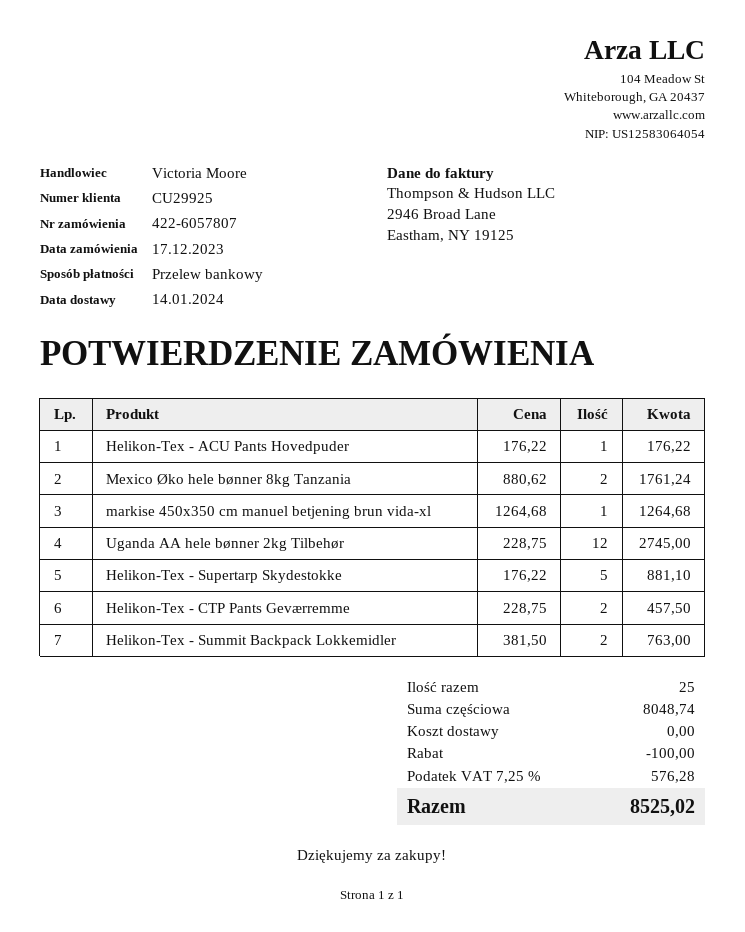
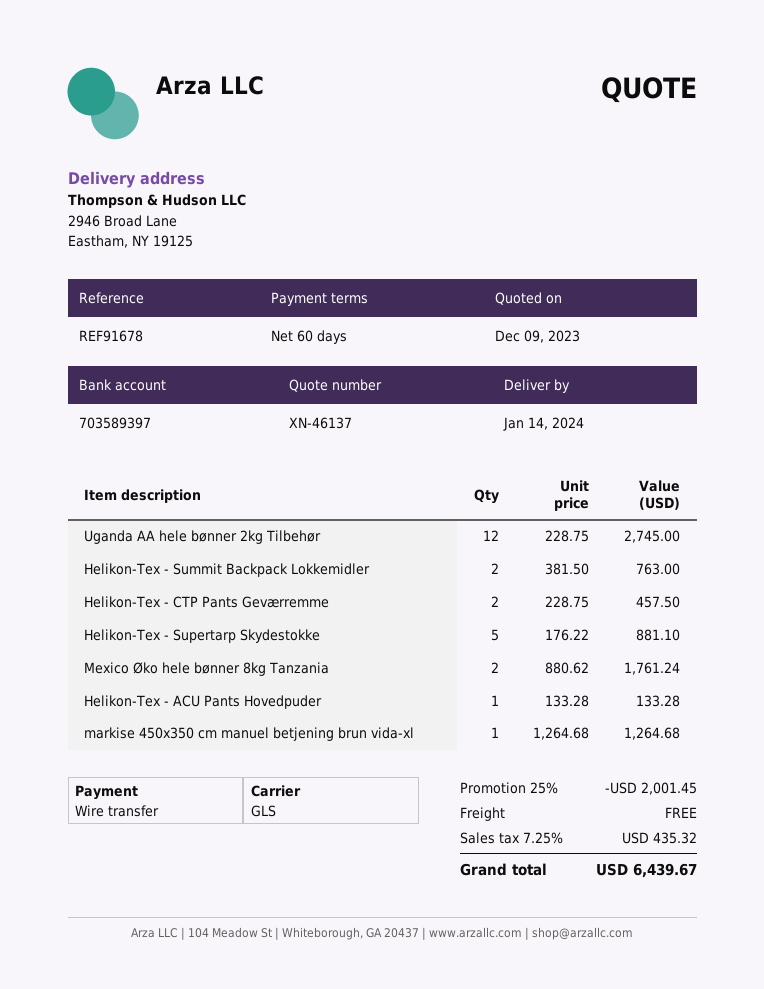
Helikon-Tex - ACU Pants Hovedpuder: 1 x 176.22 = 176.22 -> 1 x 133.28 = 133.28
discount: 100.00 -> 2001.45
tax: 7.25% = 576.28 -> 7.25% = 435.32
total: 8525.02 -> 6439.67

